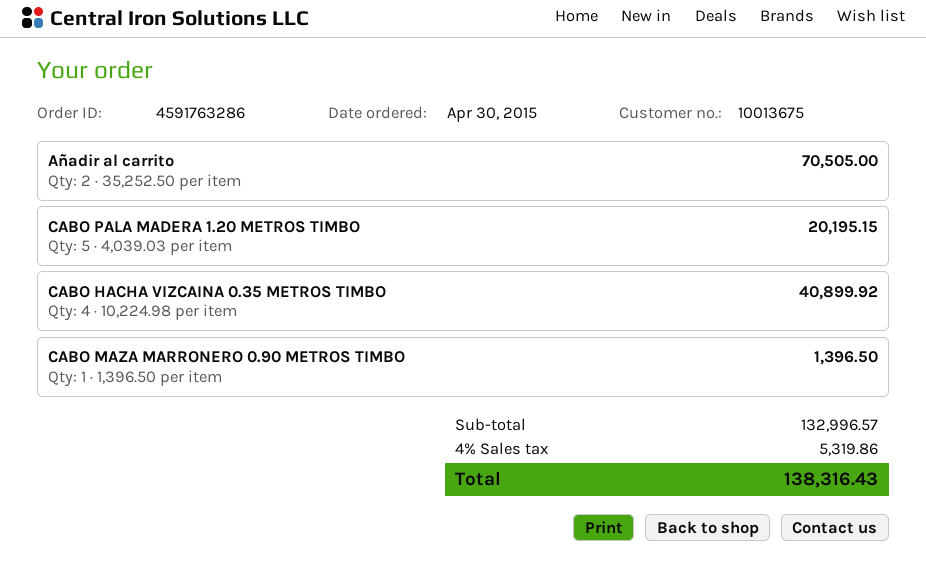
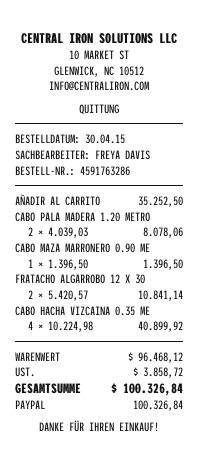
Añadir al carrito: 2 x 35252.50 = 70505.00 -> 1 x 35252.50 = 35252.50
CABO PALA MADERA 1.20 METROS TIMBO: 5 x 4039.03 = 20195.15 -> 2 x 4039.03 = 8078.06
FRATACHO ALGARROBO 12 X 30: none -> 2 x 5420.57 = 10841.14
subtotal: 132996.57 -> 96468.12
tax: 5319.86 -> 3858.72
total: 138316.43 -> 100326.84

